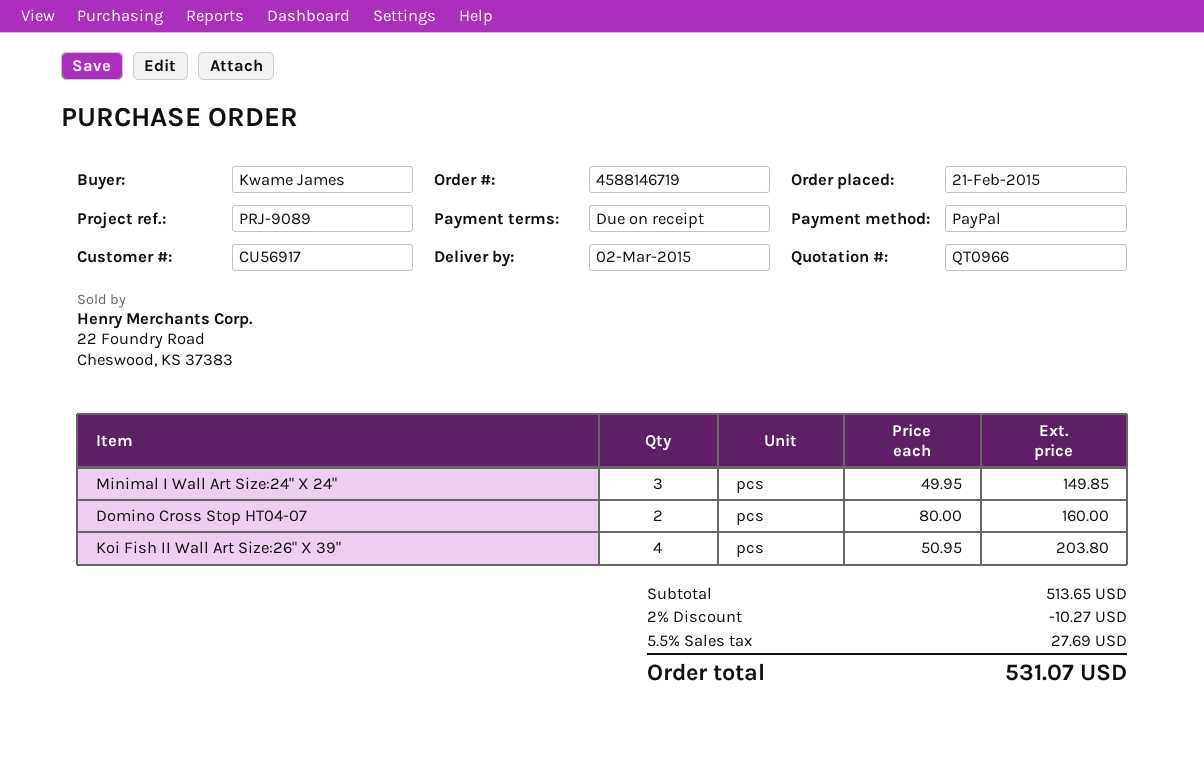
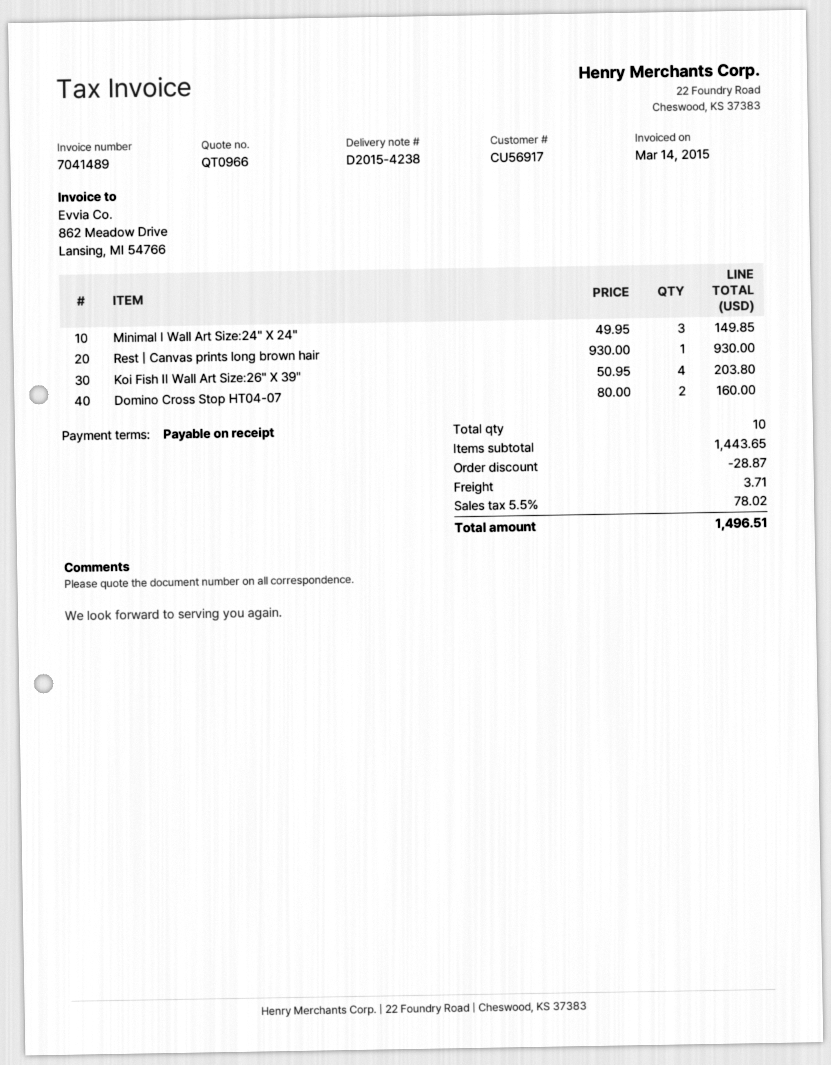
Rest | Canvas prints long brown hair: none -> 1 x 930.00 = 930.00
subtotal: 513.65 -> 1443.65
discount: 10.27 -> 28.87
shipping: none -> 3.71
tax: 5.5% = 27.69 -> 5.5% = 78.02
total: 531.07 -> 1496.51

